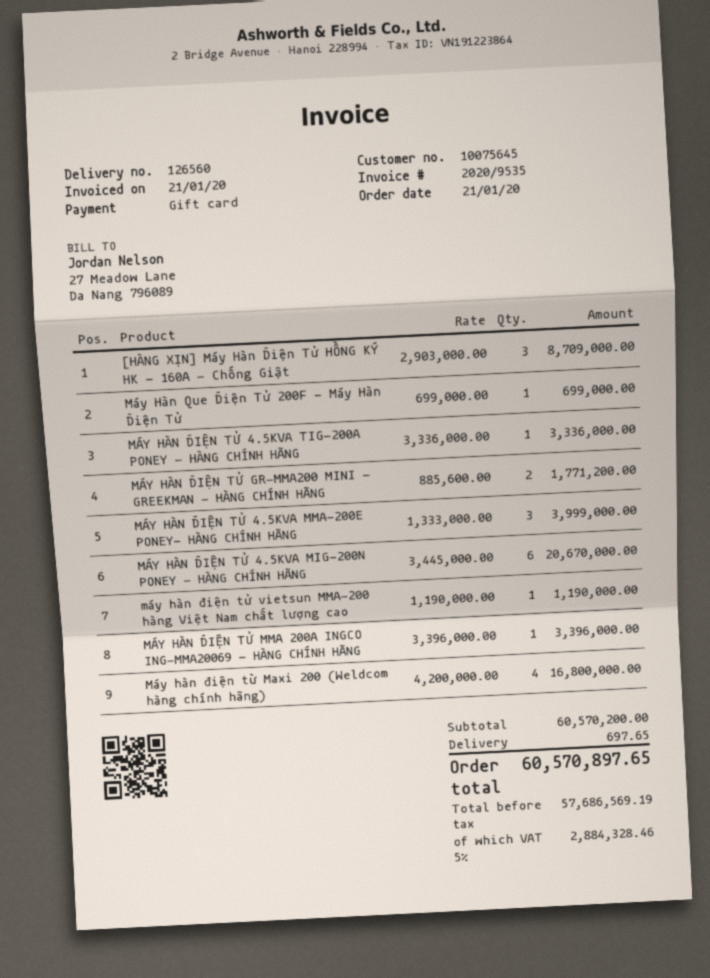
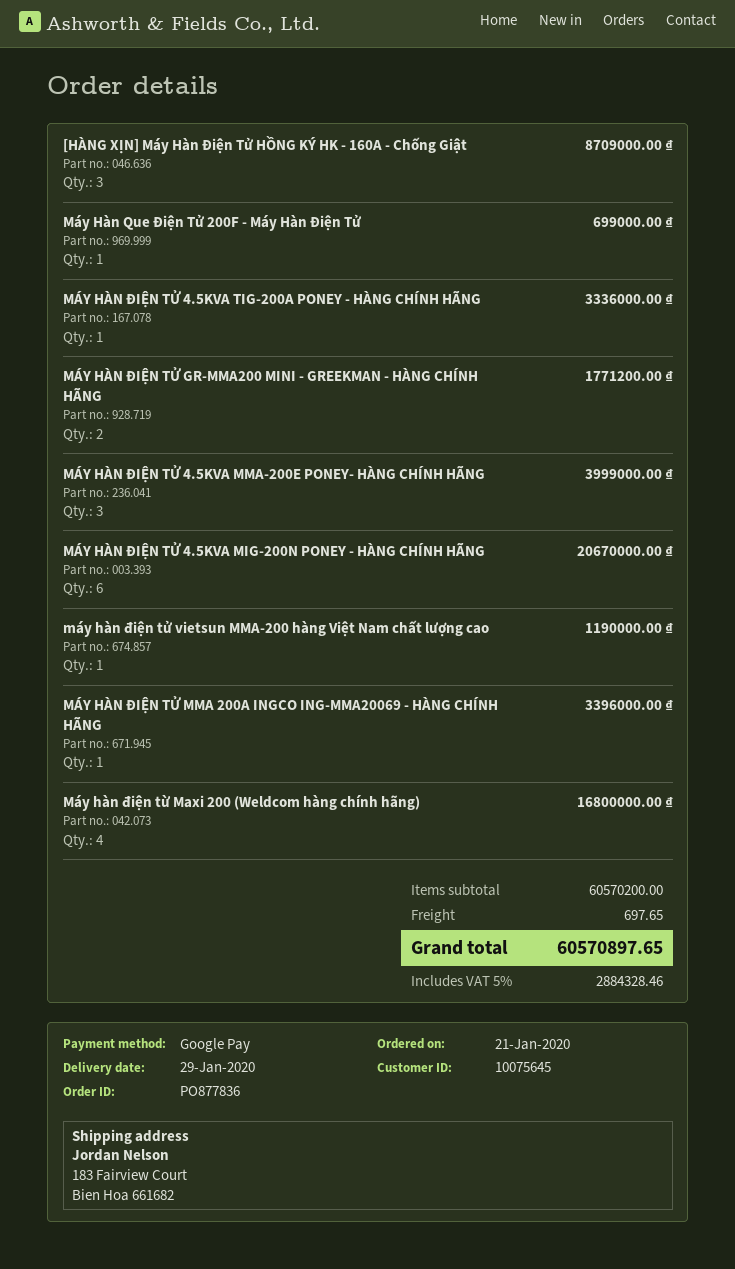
payment method: gift card -> Google Pay

